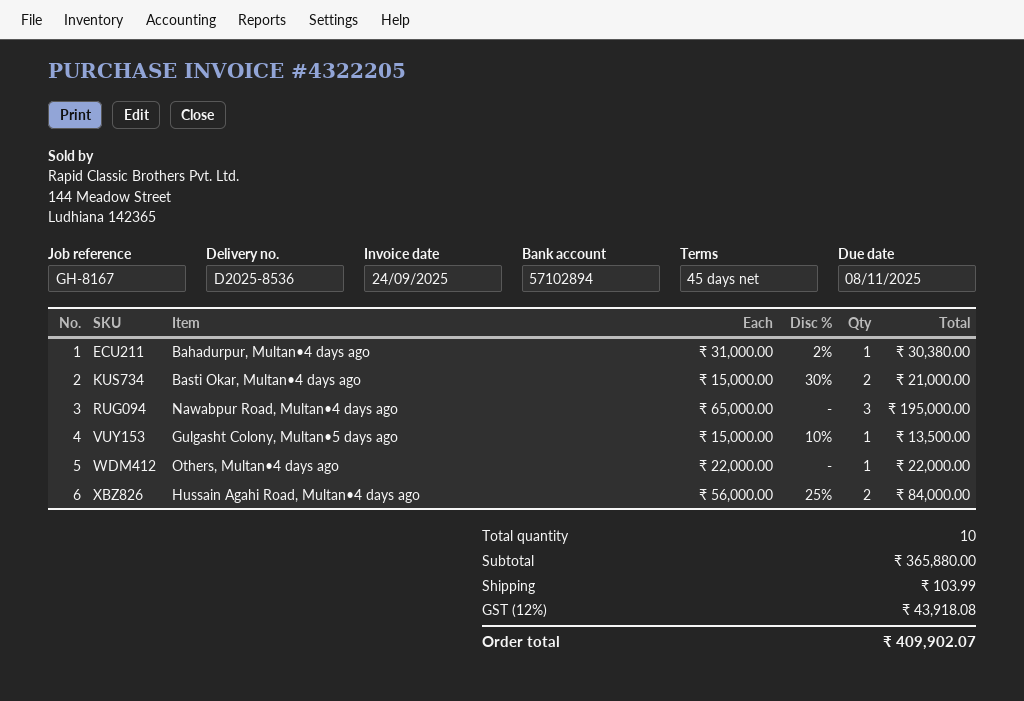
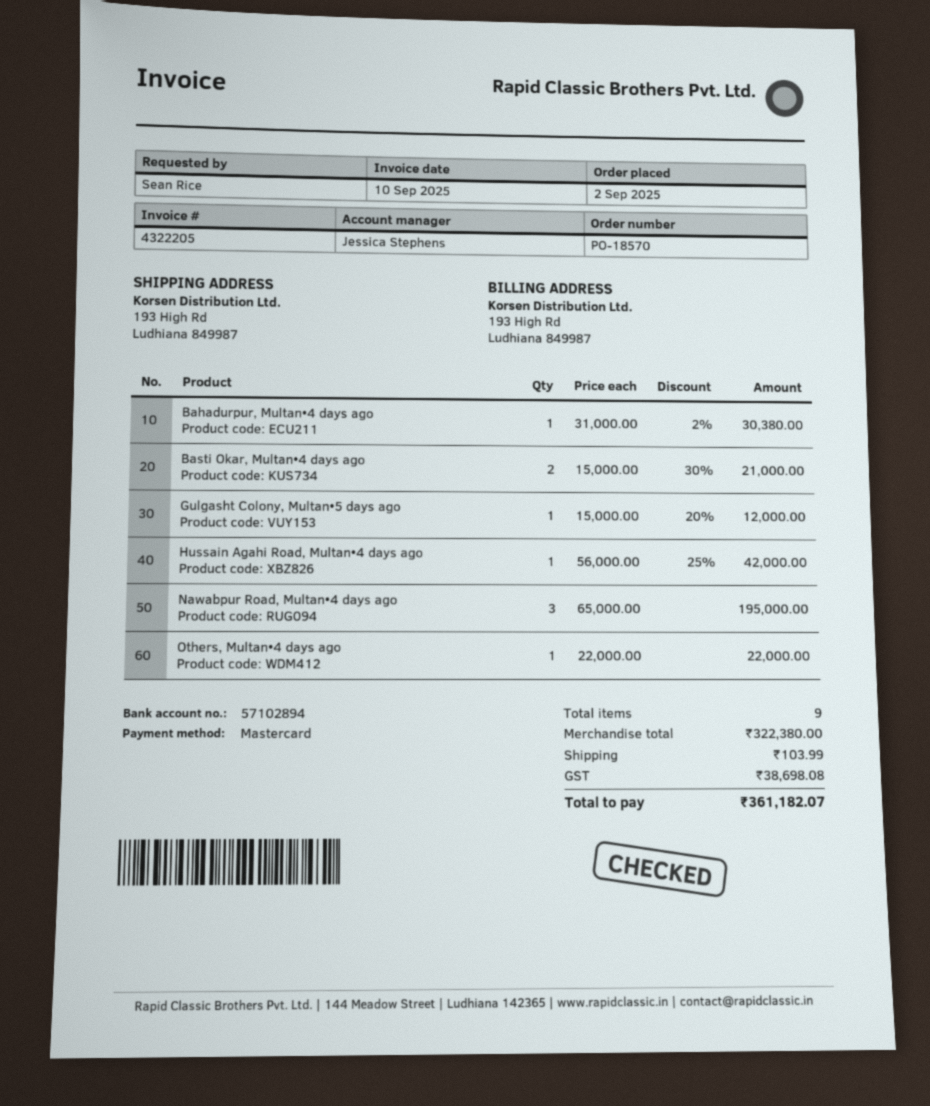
invoice date: 2025-09-24 -> 2025-09-10
Gulgasht Colony, Multan•5 days ago: 1 x 15000.00 - 10% = 13500.00 -> 1 x 15000.00 - 20% = 12000.00
Hussain Agahi Road, Multan•4 days ago: 2 x 56000.00 - 25% = 84000.00 -> 1 x 56000.00 - 25% = 42000.00
total quantity: 10 -> 9
subtotal: 365880.00 -> 322380.00
tax: 43918.08 -> 38698.08
total: 409902.07 -> 361182.07

